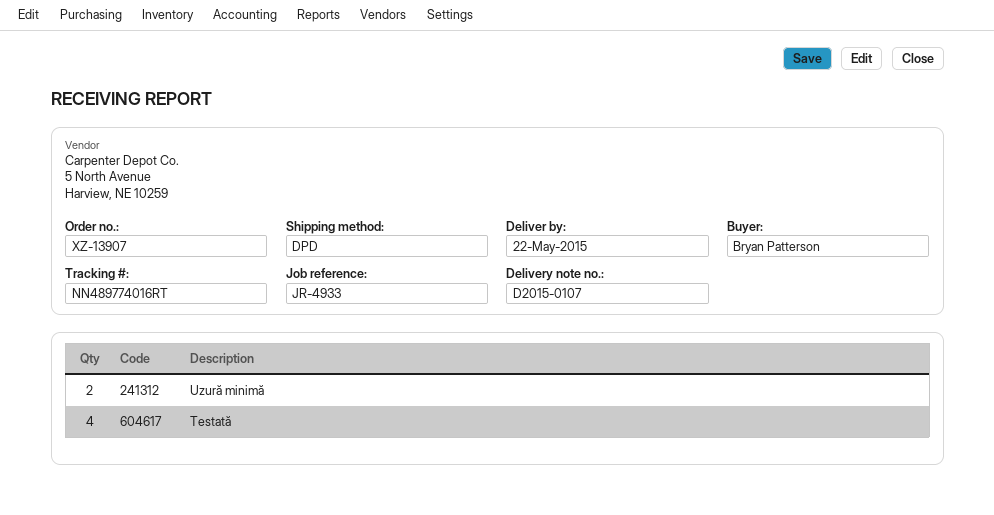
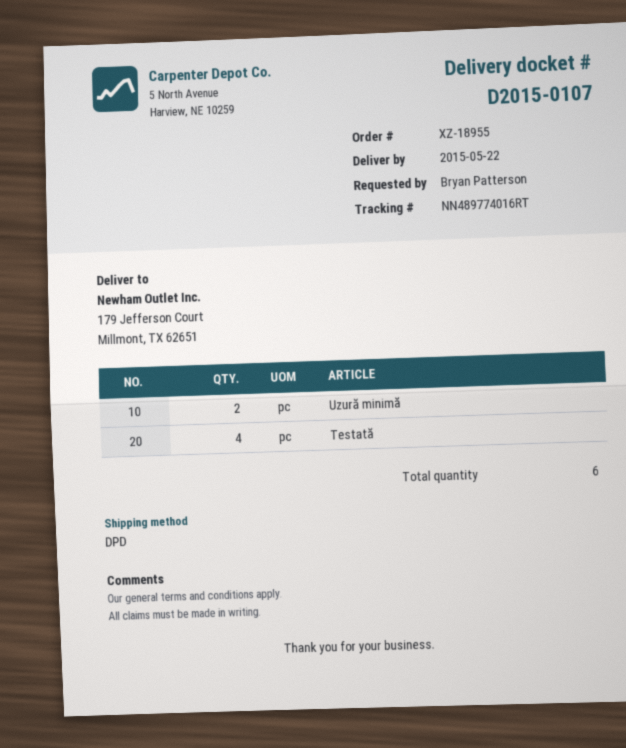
order number: XZ-13907 -> XZ-18955

